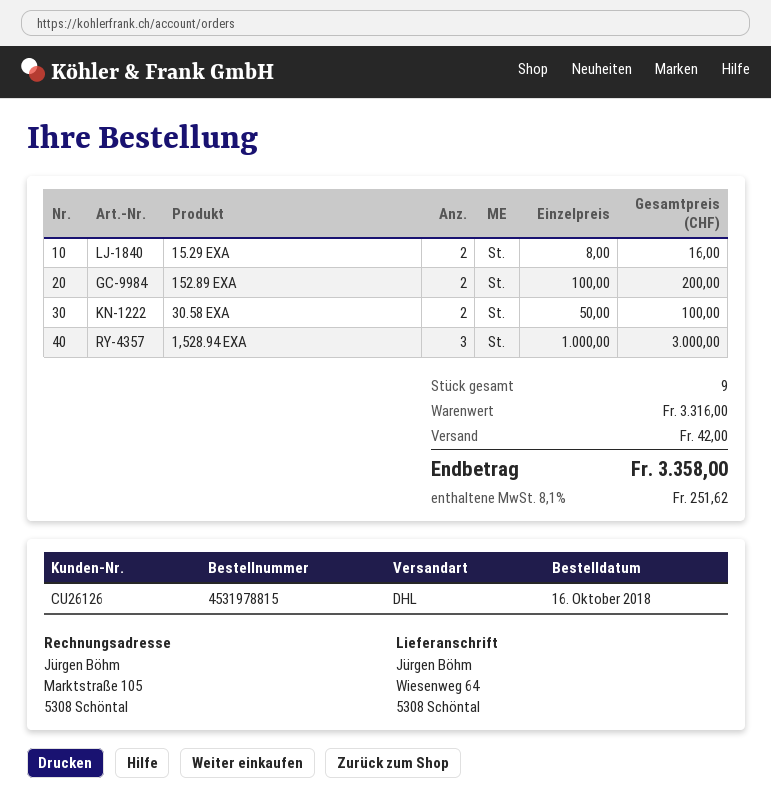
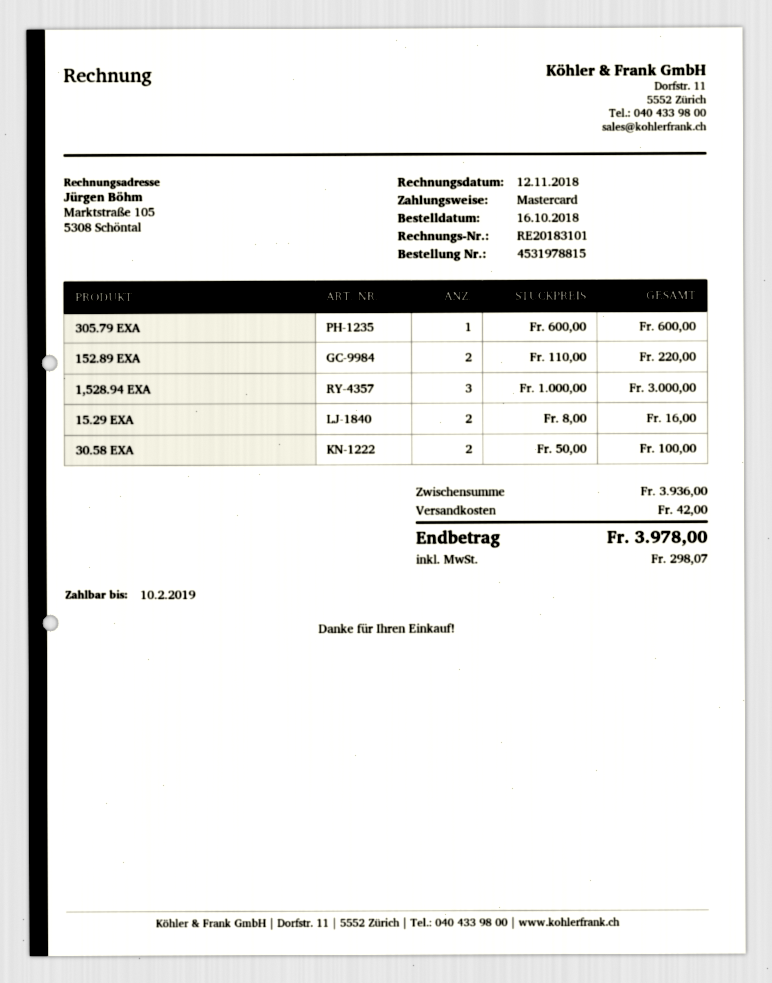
152.89 EXA: 2 x 100.00 = 200.00 -> 2 x 110.00 = 220.00
305.79 EXA: none -> 1 x 600.00 = 600.00
subtotal: 3316.00 -> 3936.00
tax: 251.62 -> 298.07
total: 3358.00 -> 3978.00

